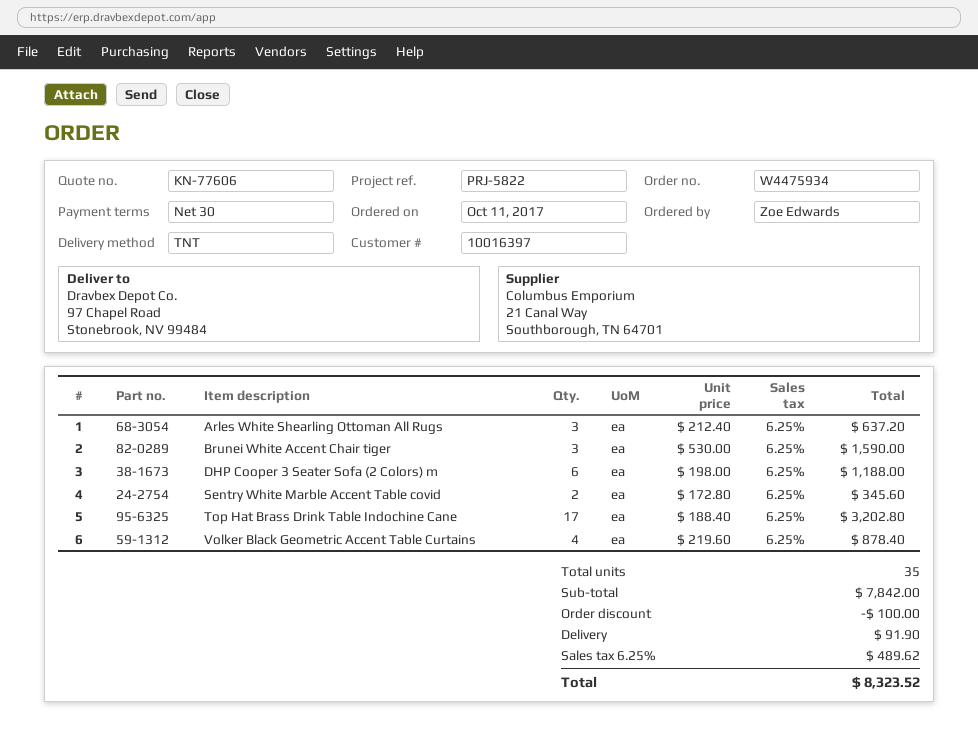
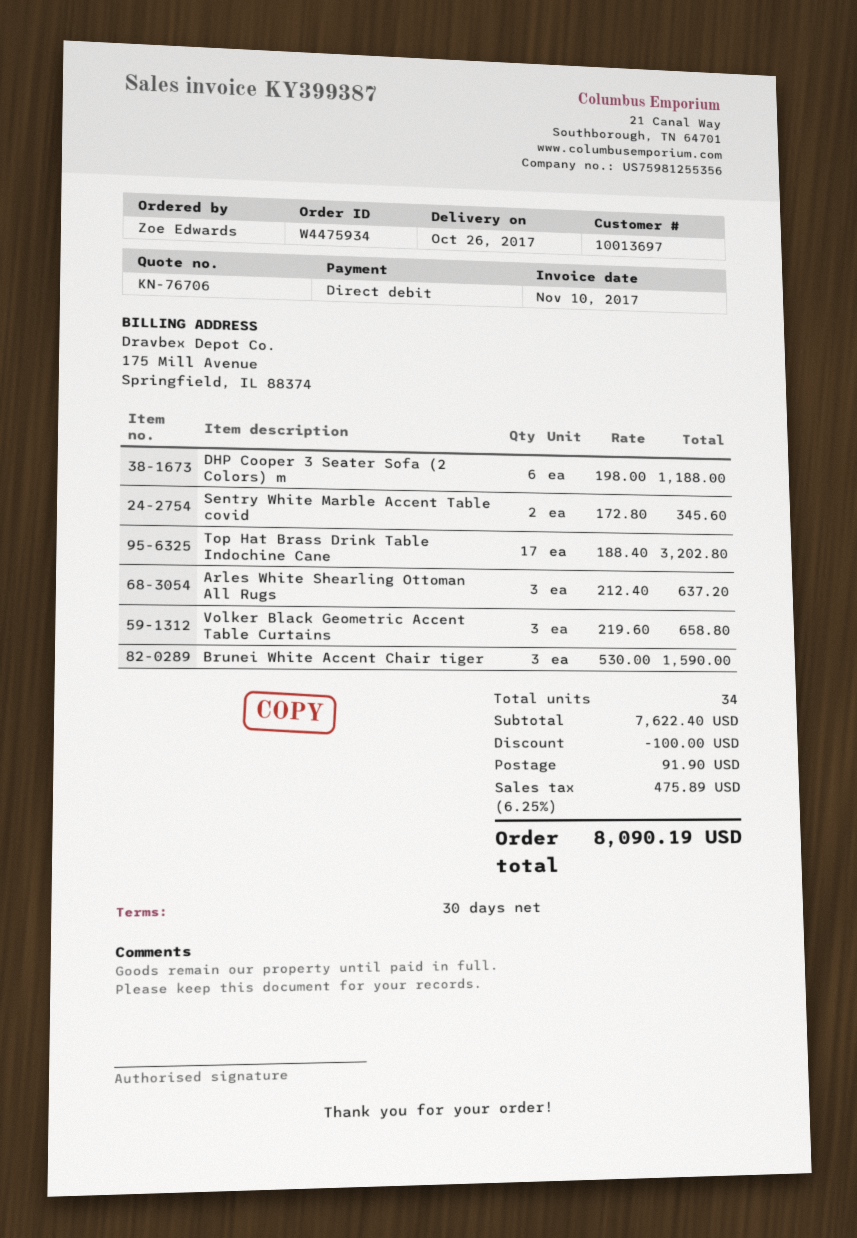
quote number: KN-77606 -> KN-76706
customer number: 10016397 -> 10013697
Volker Black Geometric Accent Table Curtains: 4 x 219.60 = 878.40 -> 3 x 219.60 = 658.80
total quantity: 35 -> 34
subtotal: 7842.00 -> 7622.40
tax: 6.25% = 489.62 -> 6.25% = 475.89
total: 8323.52 -> 8090.19

